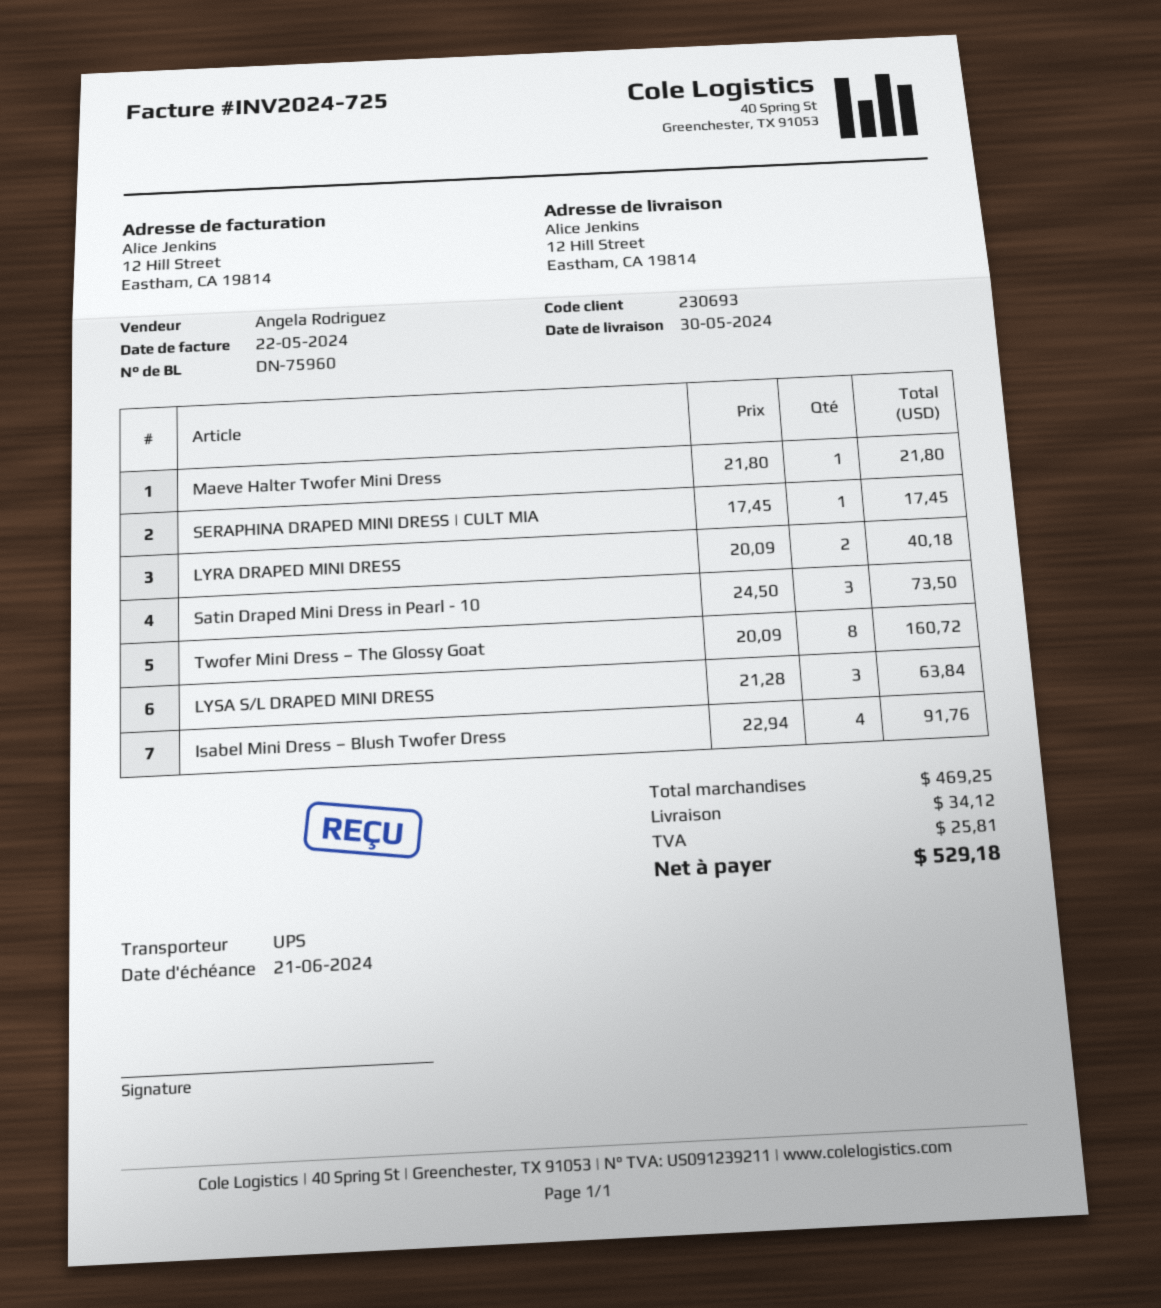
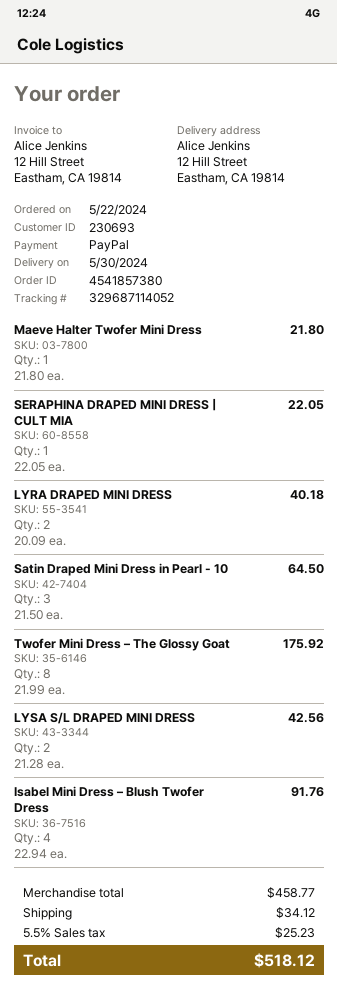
SERAPHINA DRAPED MINI DRESS | CULT MIA: 1 x 17.45 = 17.45 -> 1 x 22.05 = 22.05
Satin Draped Mini Dress in Pearl - 10: 3 x 24.50 = 73.50 -> 3 x 21.50 = 64.50
Twofer Mini Dress – The Glossy Goat: 8 x 20.09 = 160.72 -> 8 x 21.99 = 175.92
LYSA S/L DRAPED MINI DRESS: 3 x 21.28 = 63.84 -> 2 x 21.28 = 42.56
subtotal: 469.25 -> 458.77
tax: 25.81 -> 25.23
total: 529.18 -> 518.12

